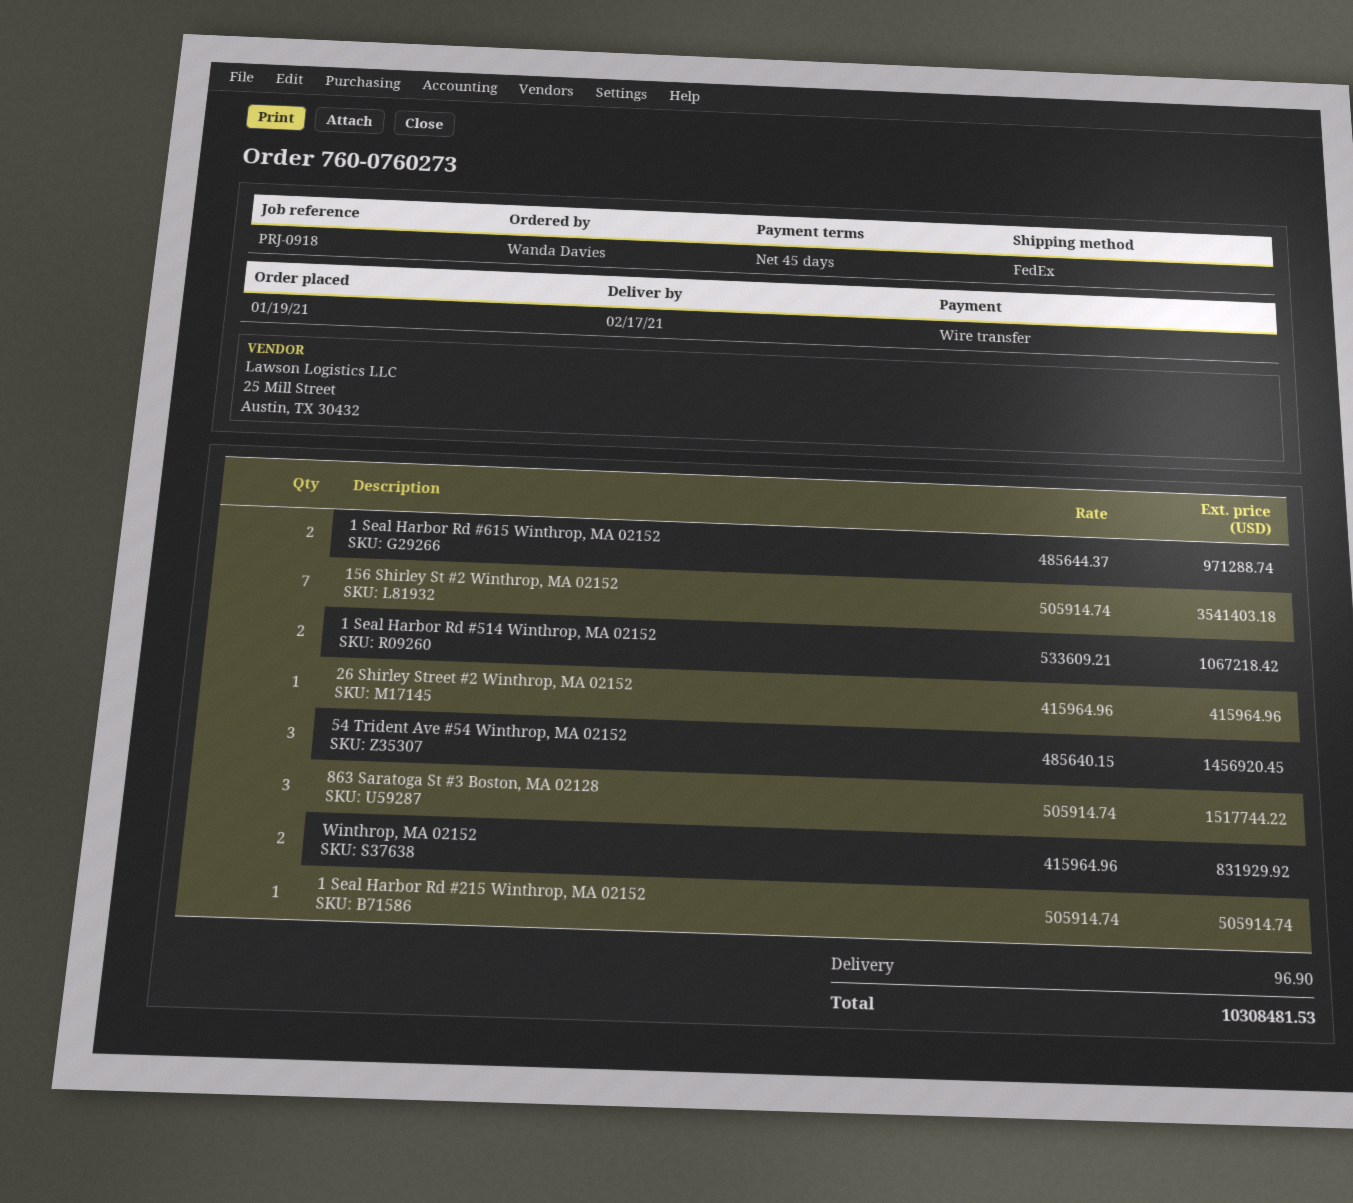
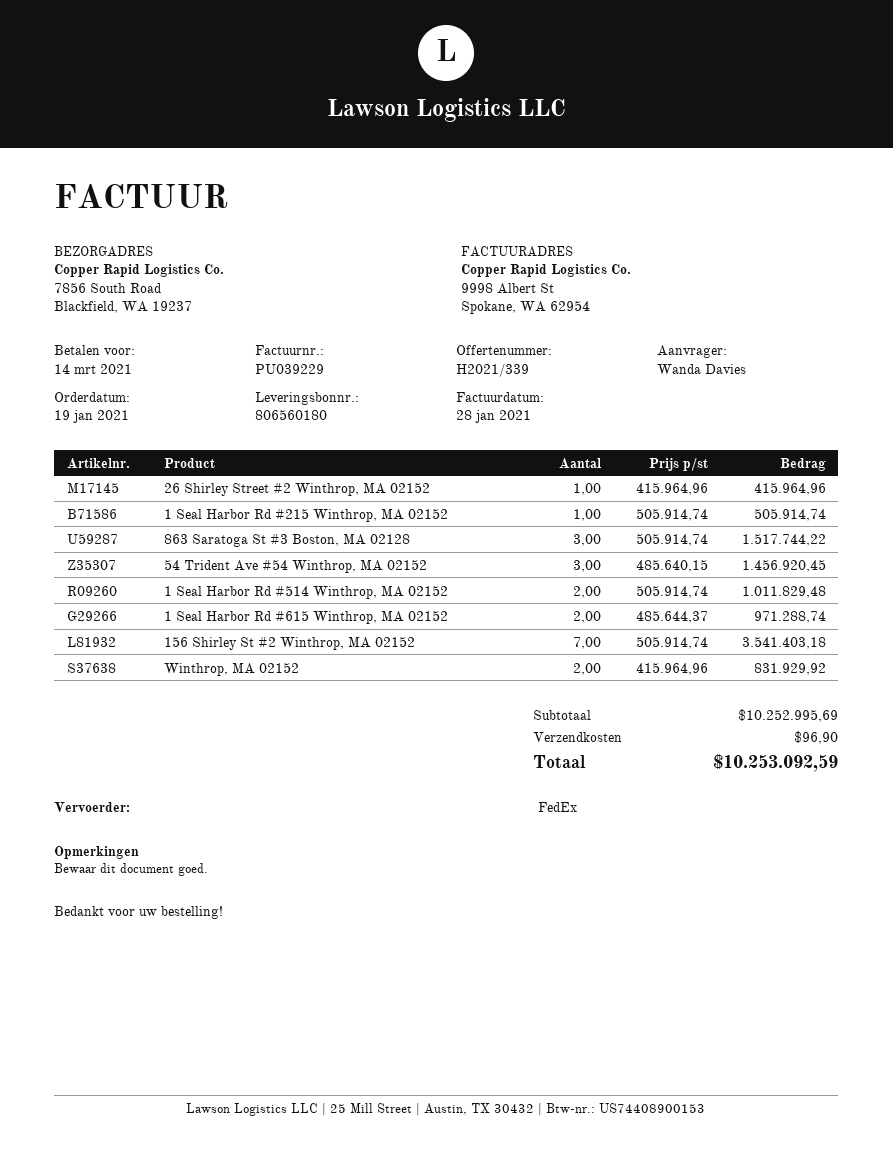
1 Seal Harbor Rd #514 Winthrop, MA 02152: 2 x 533609.21 = 1067218.42 -> 2 x 505914.74 = 1011829.48
total: 10308481.53 -> 10253092.59

